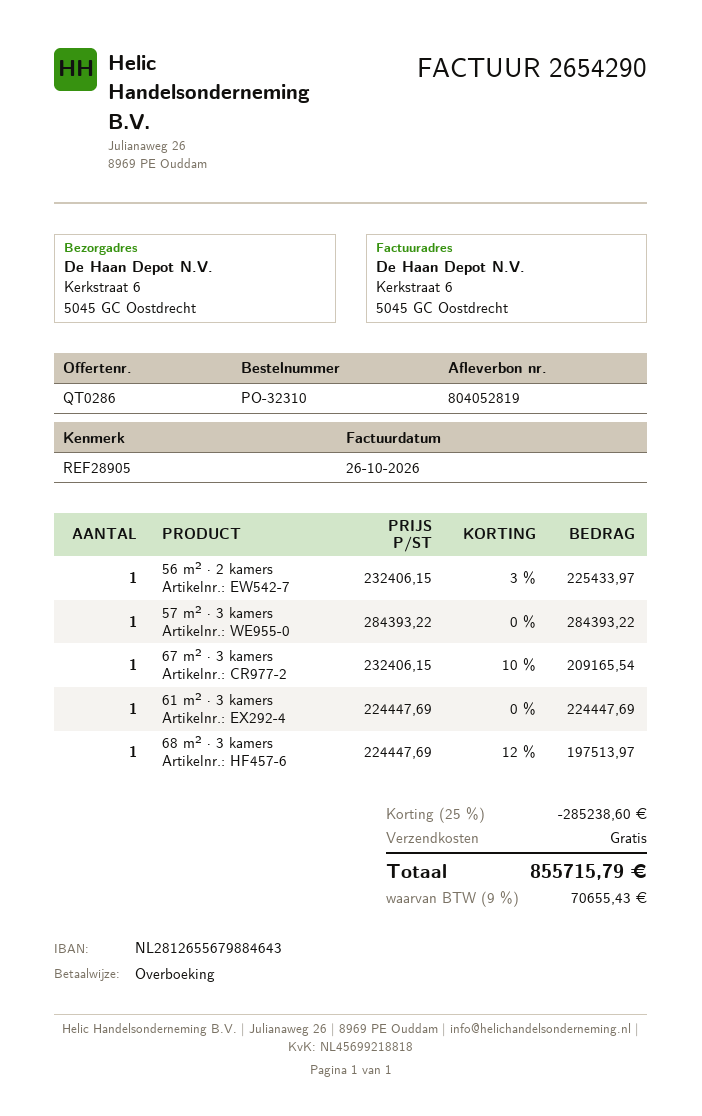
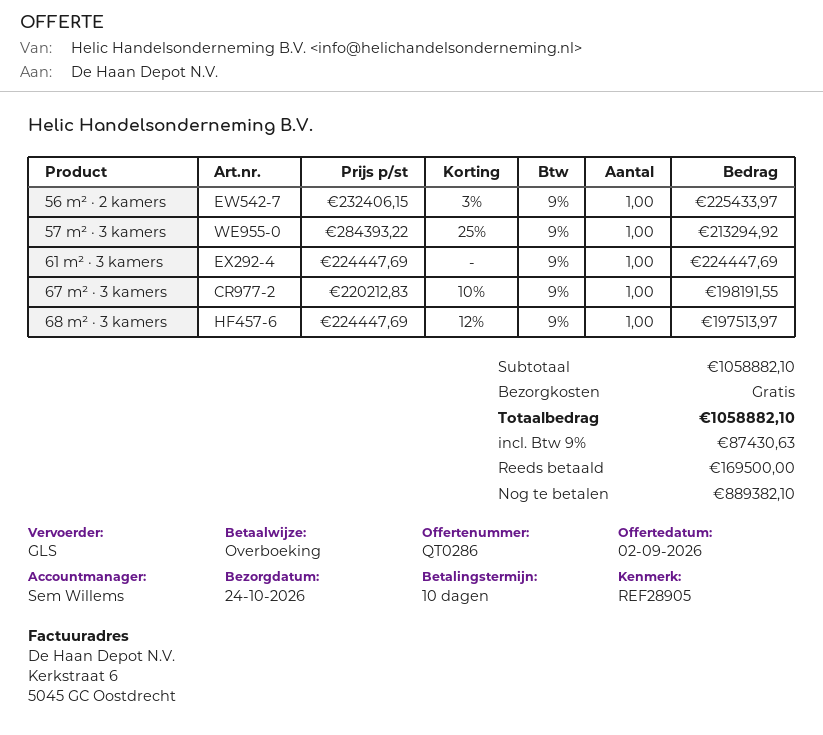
57 m² · 3 kamers: 1 x 284393.22 = 284393.22 -> 1 x 284393.22 - 25% = 213294.92
67 m² · 3 kamers: 1 x 232406.15 - 10% = 209165.54 -> 1 x 220212.83 - 10% = 198191.55
discount: 25% = 285238.60 -> none
tax: 9% = 70655.43 -> 9% = 87430.63
total: 855715.79 -> 1058882.10

